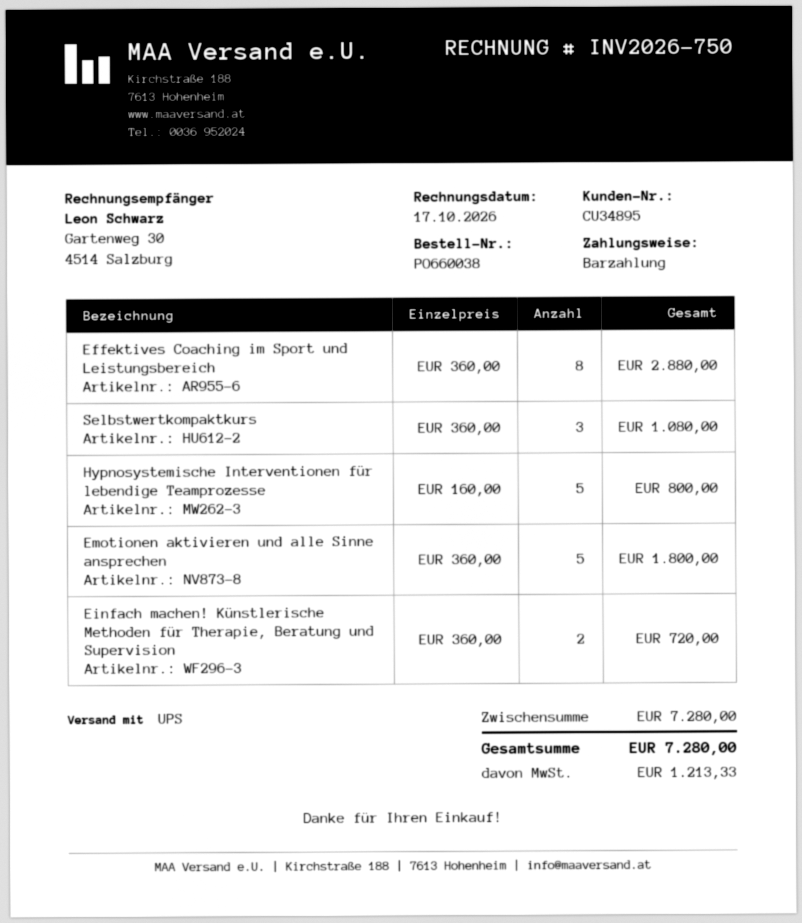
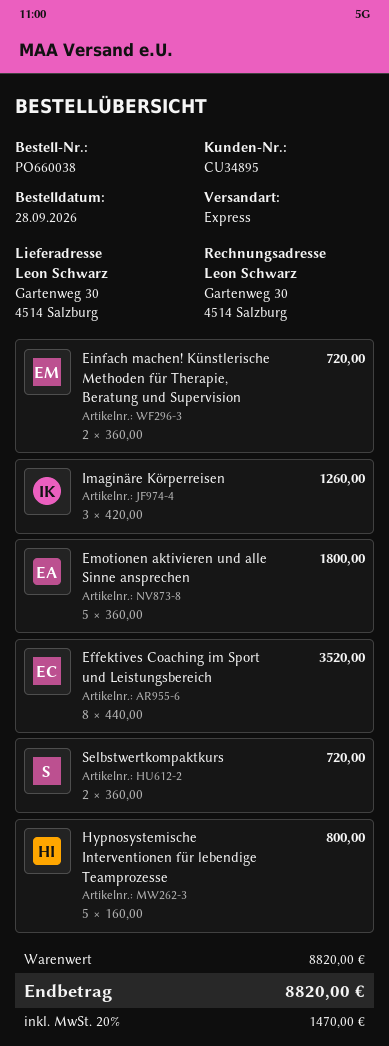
shipping method: UPS -> express
Effektives Coaching im Sport und Leistungsbereich: 8 x 360.00 = 2880.00 -> 8 x 440.00 = 3520.00
Selbstwertkompaktkurs: 3 x 360.00 = 1080.00 -> 2 x 360.00 = 720.00
Imaginäre Körperreisen: none -> 3 x 420.00 = 1260.00
subtotal: 7280.00 -> 8820.00
tax: 1213.33 -> 1470.00
total: 7280.00 -> 8820.00

